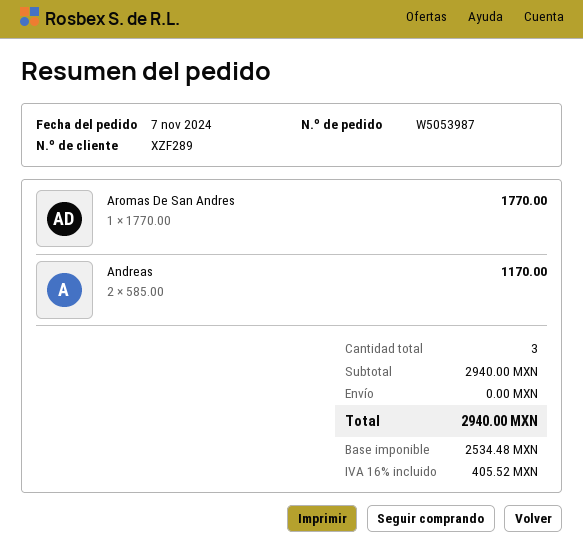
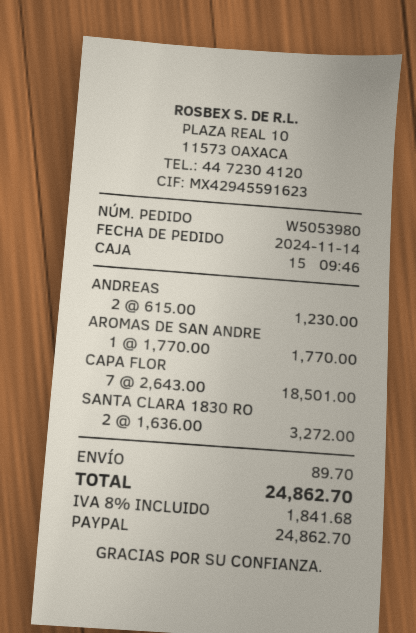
order number: W5053987 -> W5053980
order date: 2024-11-07 -> 2024-11-14
Andreas: 2 x 585.00 = 1170.00 -> 2 x 615.00 = 1230.00
CAPA FLOR: none -> 7 x 2643.00 = 18501.00
SANTA CLARA 1830 RO: none -> 2 x 1636.00 = 3272.00
shipping: 0.00 -> 89.70
tax: 16% = 405.52 -> 8% = 1841.68
total: 2940.00 -> 24862.70

